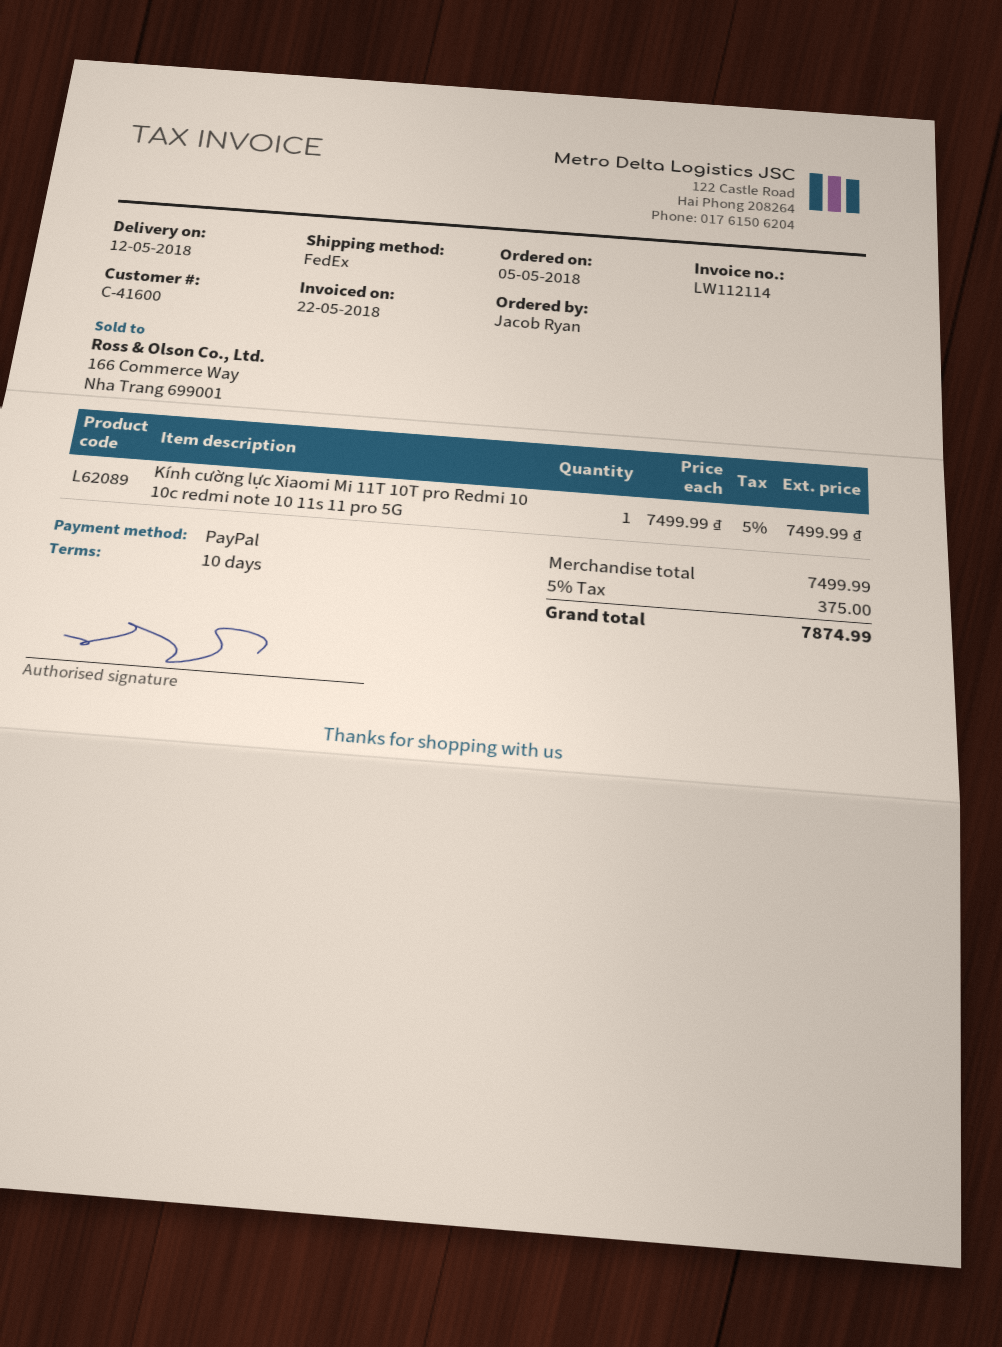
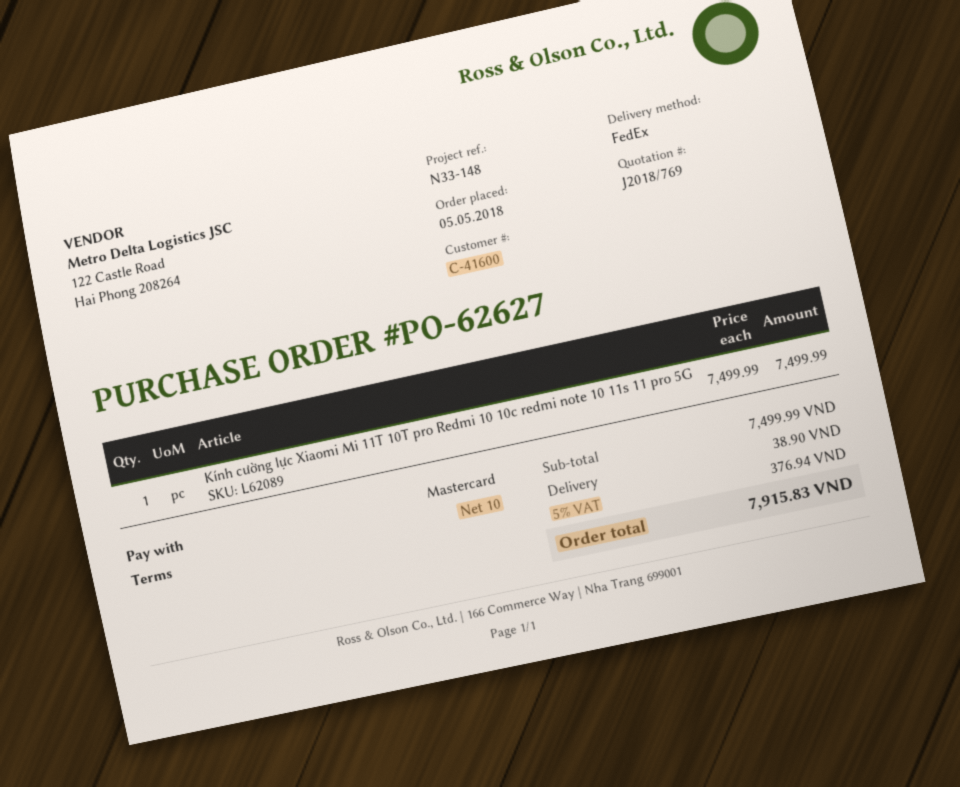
payment method: PayPal -> Mastercard
shipping: none -> 38.90
tax: 5% = 375.00 -> 5% = 376.94
total: 7874.99 -> 7915.83

